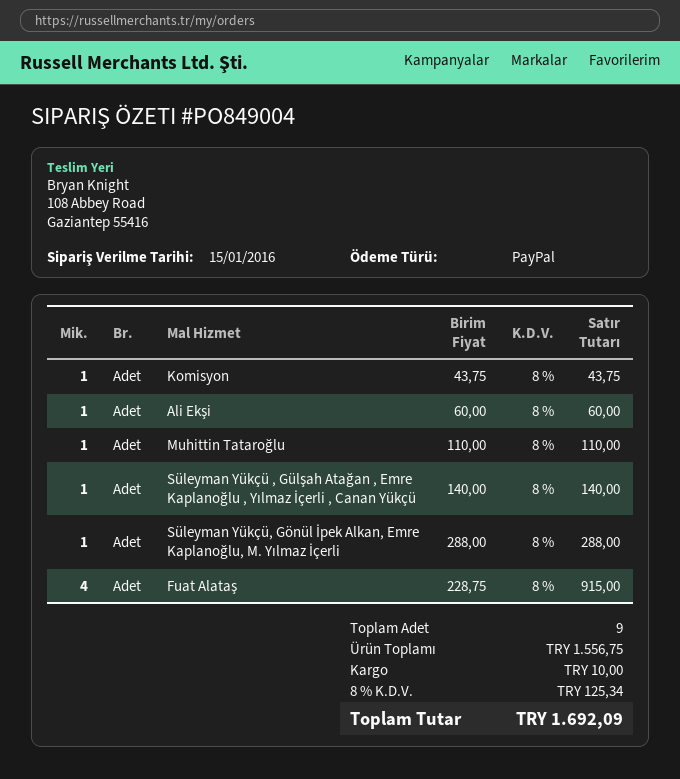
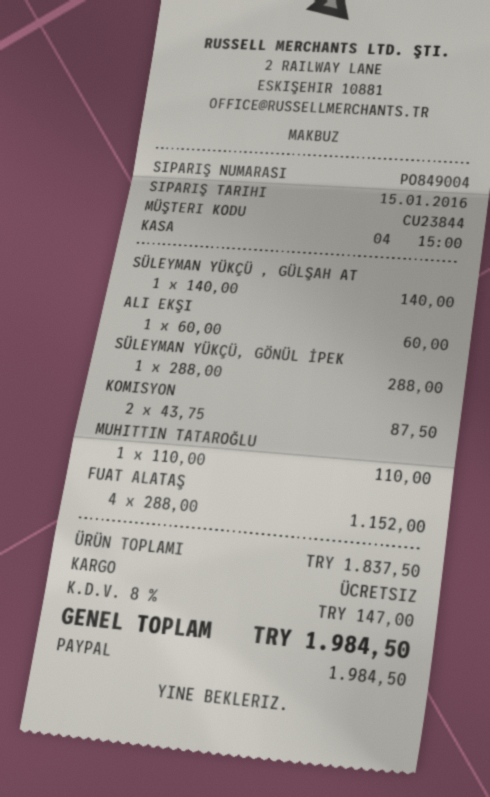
Komisyon: 1 x 43.75 = 43.75 -> 2 x 43.75 = 87.50
Fuat Alataş: 4 x 228.75 = 915.00 -> 4 x 288.00 = 1152.00
subtotal: 1556.75 -> 1837.50
shipping: 10.00 -> 0.00
tax: 8% = 125.34 -> 8% = 147.00
total: 1692.09 -> 1984.50

